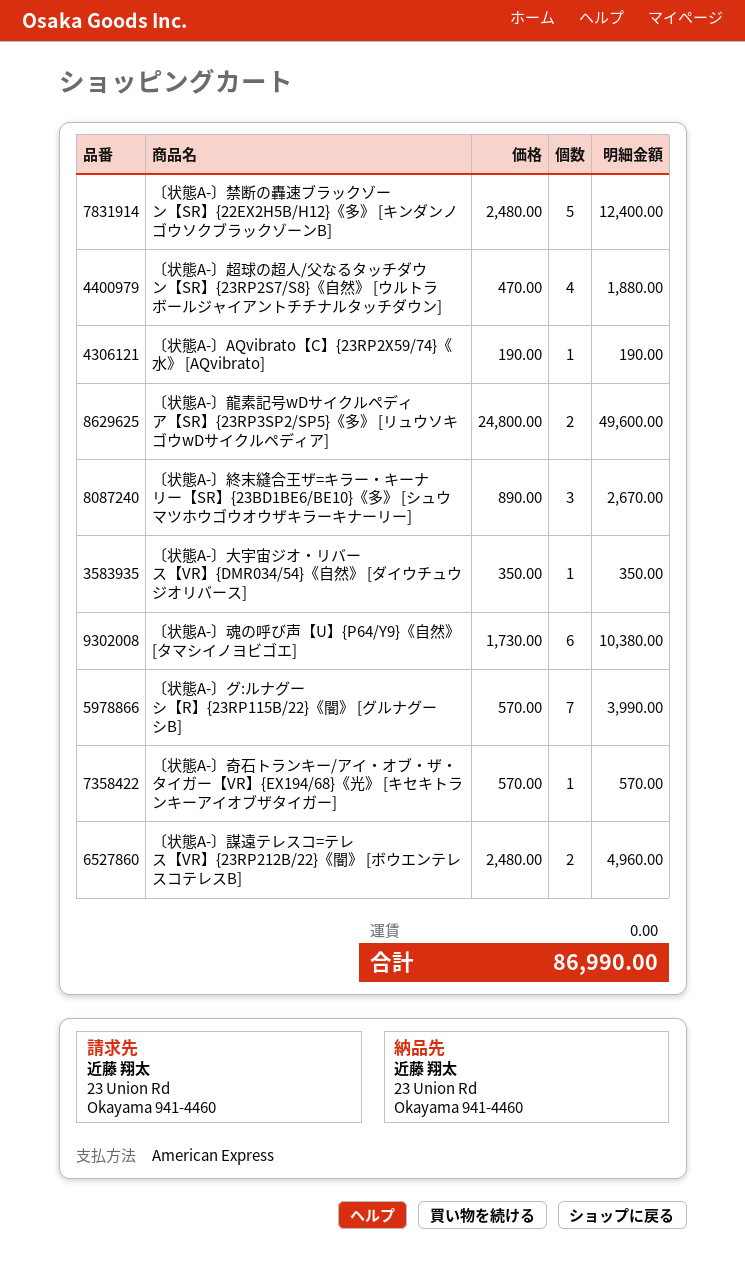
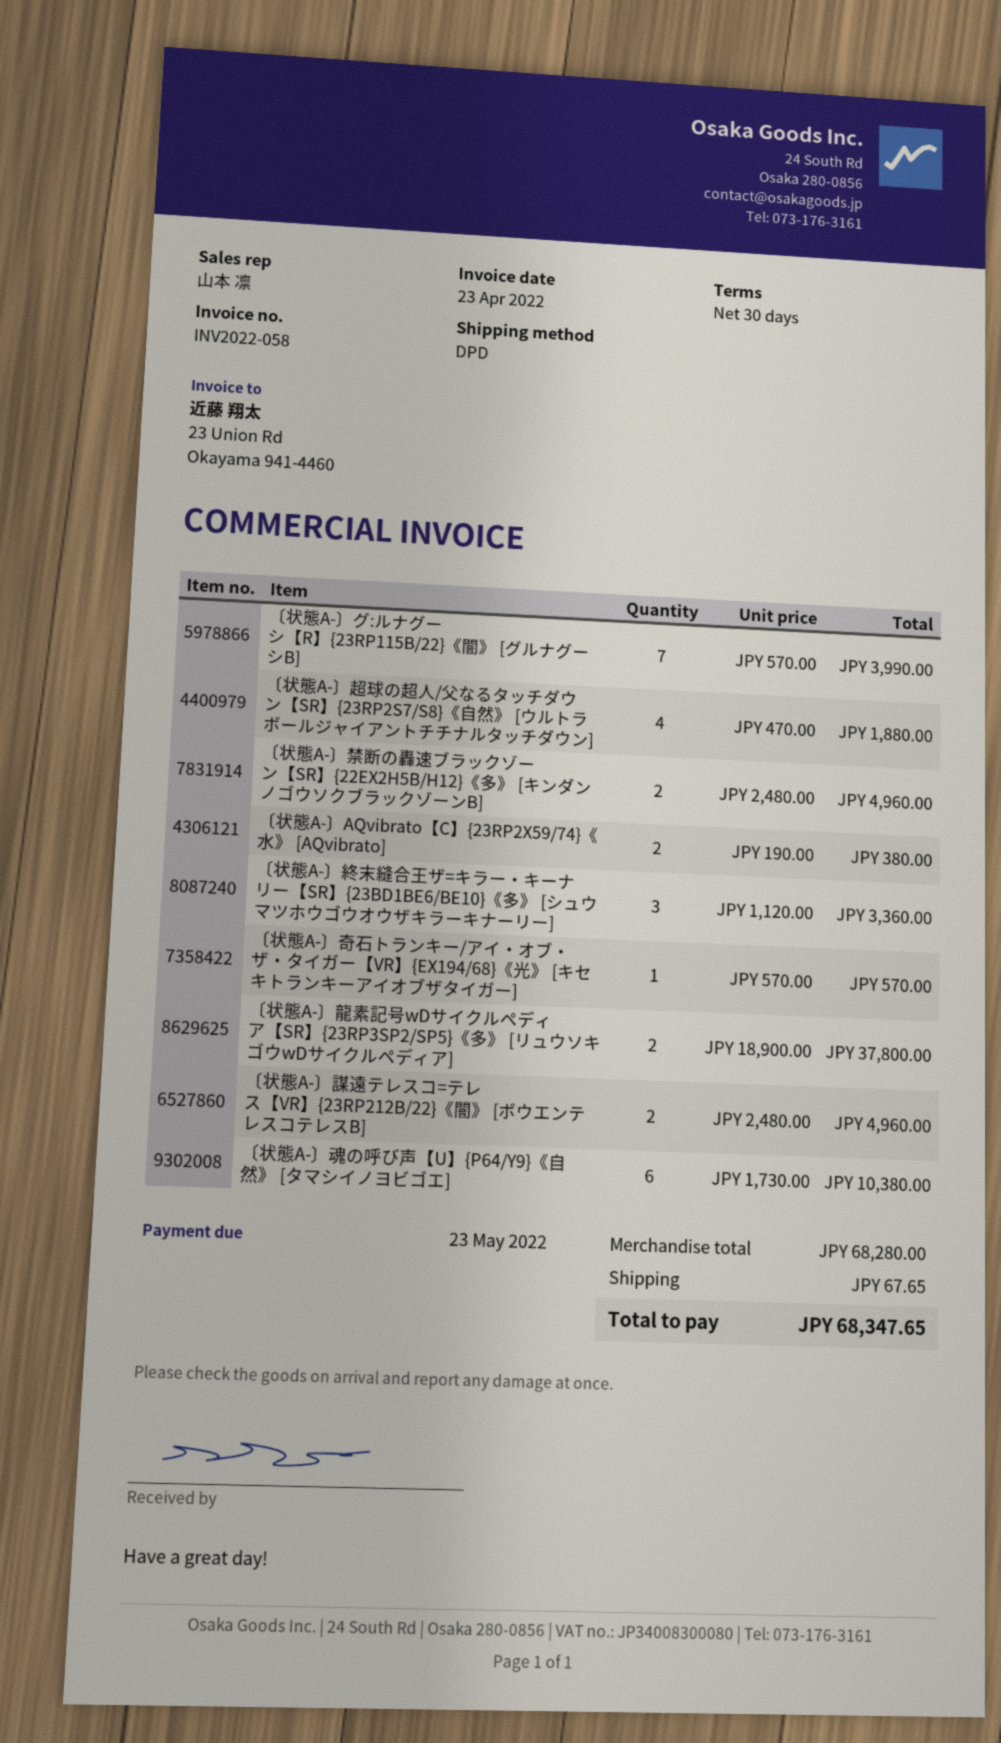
〔状態A-〕禁断の轟速ブラックゾーン【SR】{22EX2H5B/H12}《多》 [キンダンノゴウソクブラックゾーンB]: 5 x 2480.00 = 12400.00 -> 2 x 2480.00 = 4960.00
〔状態A-〕AQvibrato【C】{23RP2X59/74}《水》 [AQvibrato]: 1 x 190.00 = 190.00 -> 2 x 190.00 = 380.00
〔状態A-〕龍素記号wDサイクルペディア【SR】{23RP3SP2/SP5}《多》 [リュウソキゴウwDサイクルペディア]: 2 x 24800.00 = 49600.00 -> 2 x 18900.00 = 37800.00
〔状態A-〕終末縫合王ザ=キラー・キーナリー【SR】{23BD1BE6/BE10}《多》 [シュウマツホウゴウオウザキラーキナーリー]: 3 x 890.00 = 2670.00 -> 3 x 1120.00 = 3360.00
〔状態A-〕大宇宙ジオ・リバース【VR】{DMR034/54}《自然》 [ダイウチュウジオリバース]: 1 x 350.00 = 350.00 -> none
shipping: 0.00 -> 67.65
total: 86990.00 -> 68347.65

